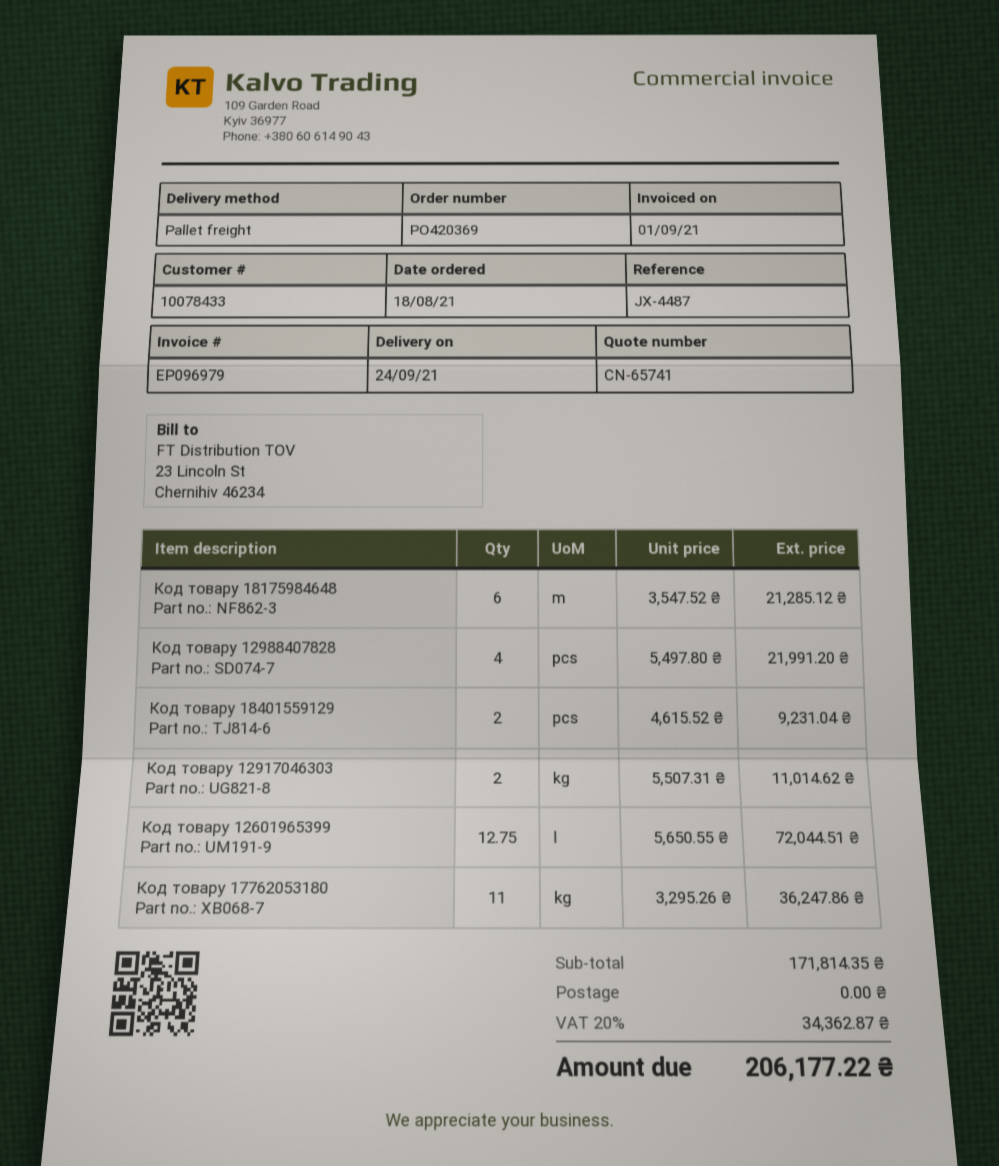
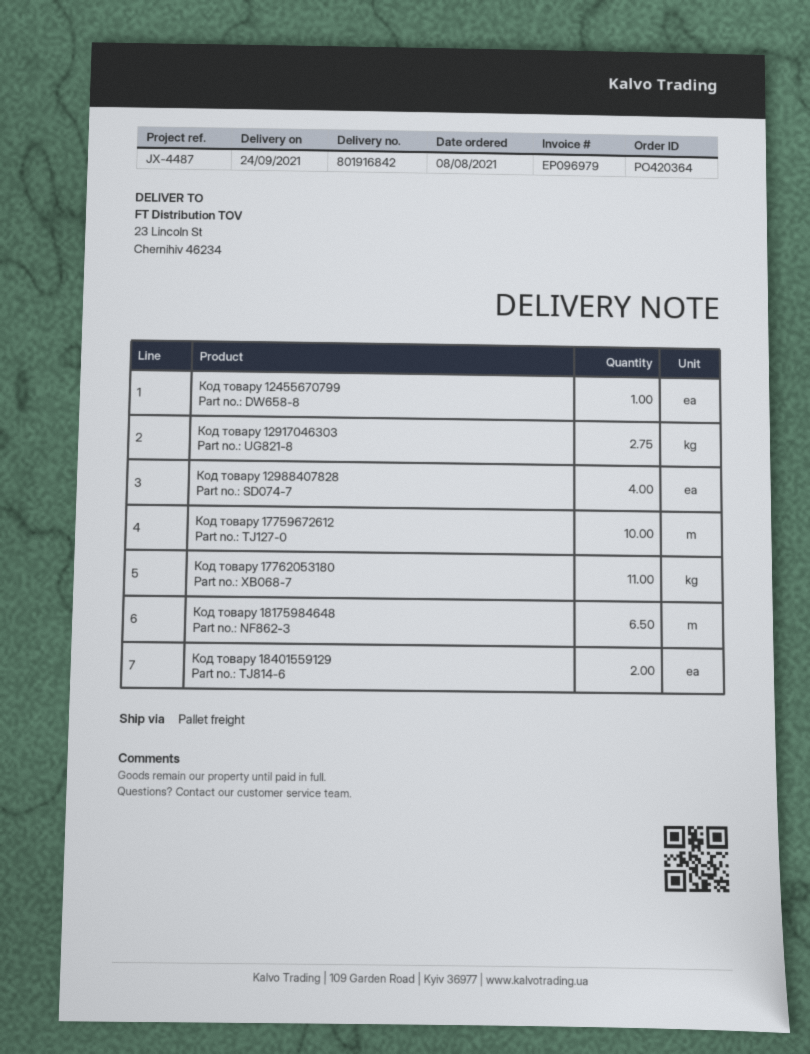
order number: PO420369 -> PO420364
order date: 2021-08-18 -> 2021-08-08
Код товару 18175984648: 6 -> 6.5
Код товару 12917046303: 2 -> 2.75
Код товару 12601965399: 12.75 -> none
Код товару 12455670799: none -> 1
Код товару 17759672612: none -> 10

